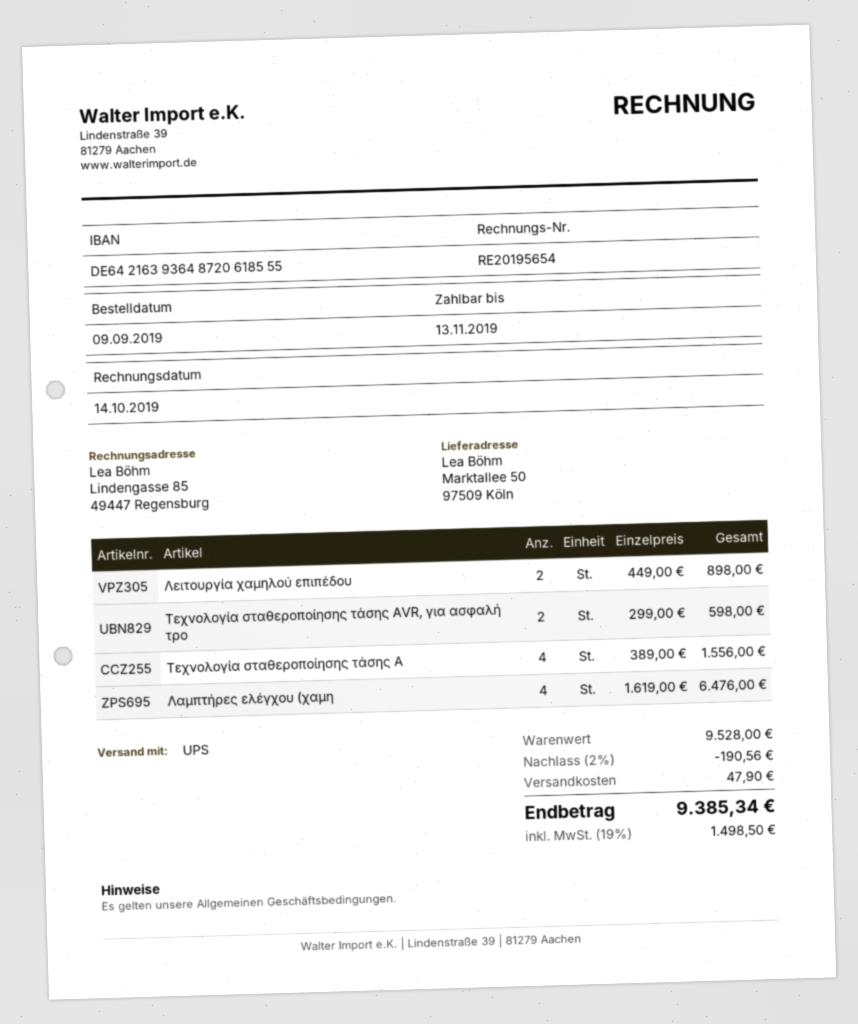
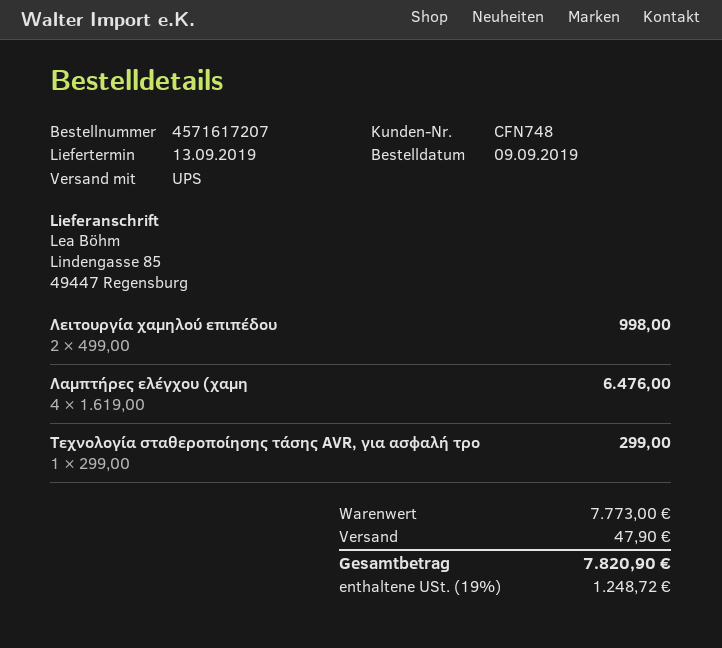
ship to: Marktallee 50, 97509 Köln -> Lindengasse 85, 49447 Regensburg
Λειτουργία χαμηλού επιπέδου: 2 x 449.00 = 898.00 -> 2 x 499.00 = 998.00
Τεχνολογία σταθεροποίησης τάσης AVR, για ασφαλή τρο: 2 x 299.00 = 598.00 -> 1 x 299.00 = 299.00
Τεχνολογία σταθεροποίησης τάσης A: 4 x 389.00 = 1556.00 -> none
subtotal: 9528.00 -> 7773.00
discount: 2% = 190.56 -> none
tax: 19% = 1498.50 -> 19% = 1248.72
total: 9385.34 -> 7820.90

